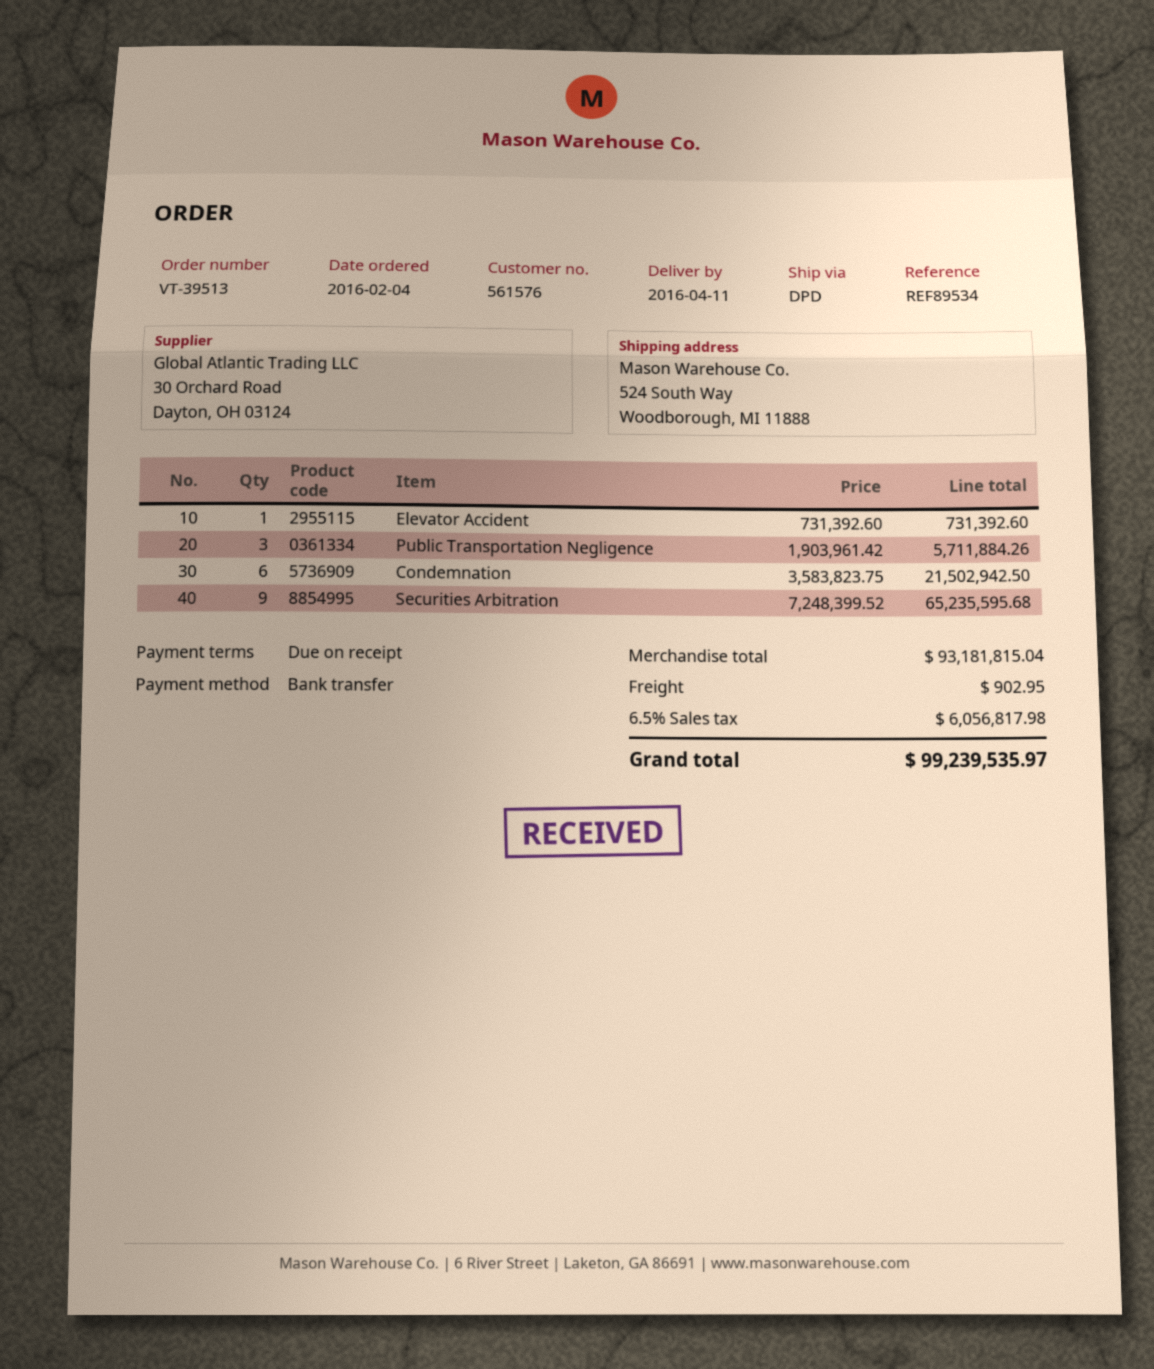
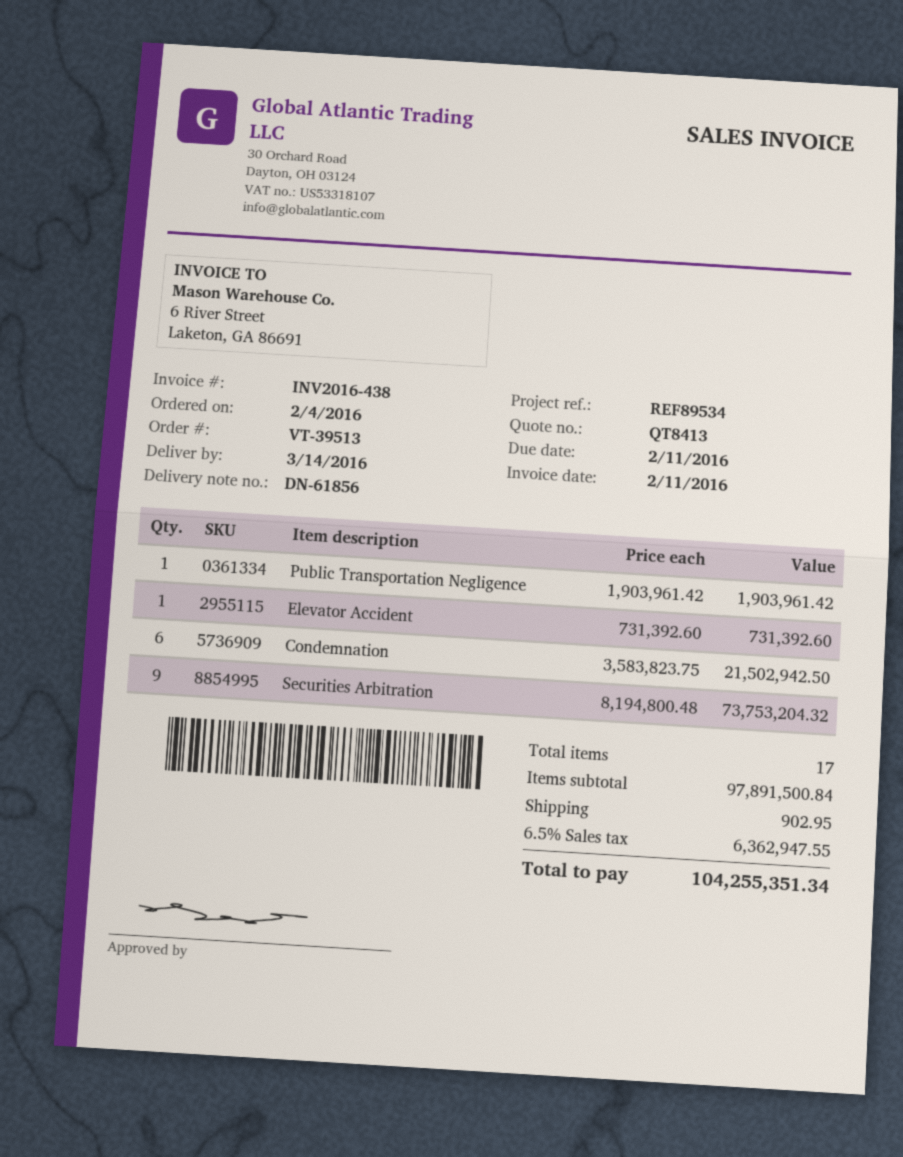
delivery date: 2016-04-11 -> 2016-03-14
Public Transportation Negligence: 3 x 1903961.42 = 5711884.26 -> 1 x 1903961.42 = 1903961.42
Securities Arbitration: 9 x 7248399.52 = 65235595.68 -> 9 x 8194800.48 = 73753204.32
subtotal: 93181815.04 -> 97891500.84
tax: 6.5% = 6056817.98 -> 6.5% = 6362947.55
total: 99239535.97 -> 104255351.34

